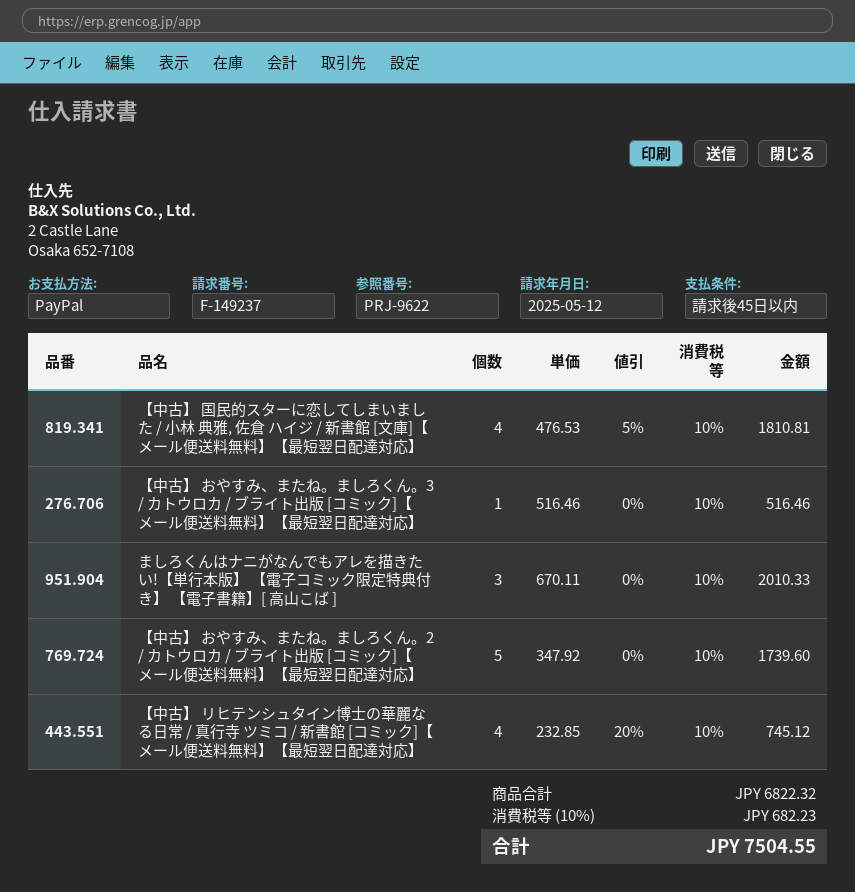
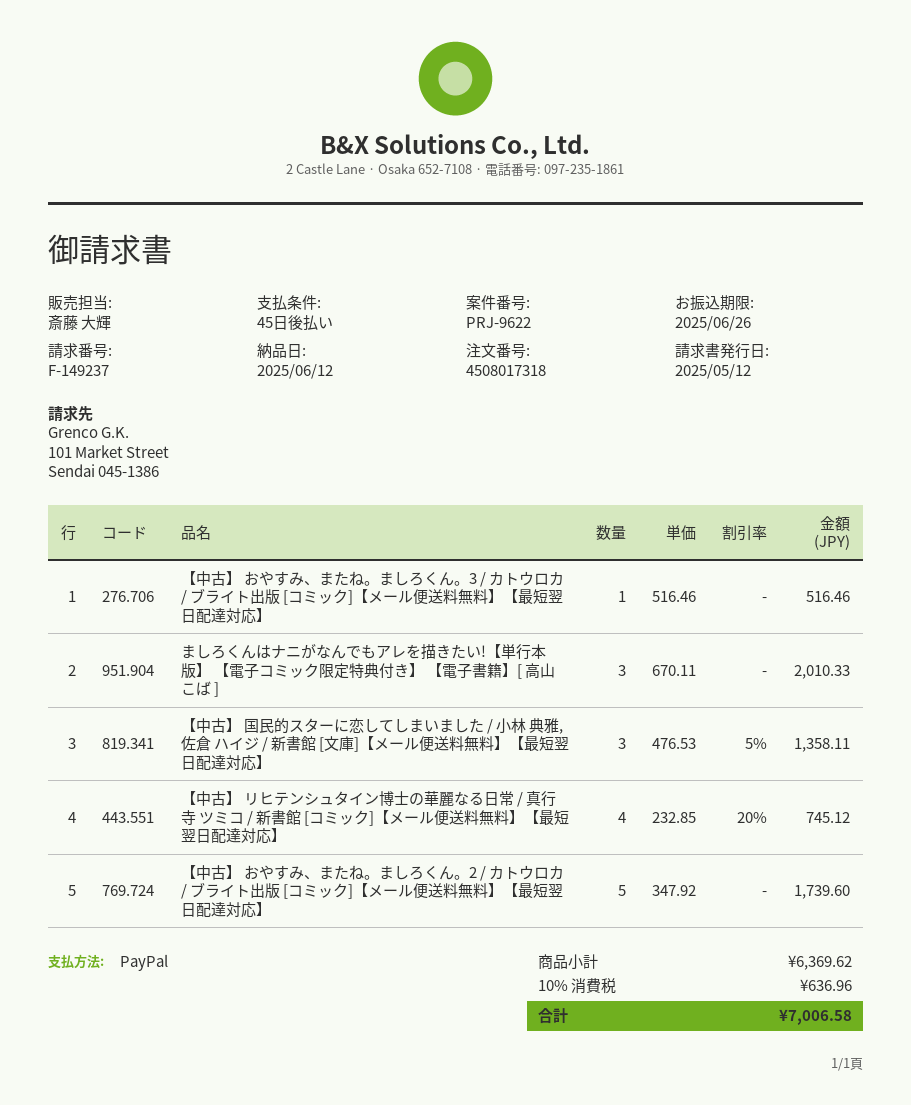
【中古】 国民的スターに恋してしまいました / 小林 典雅, 佐倉 ハイジ / 新書館 [文庫]【メール便送料無料】【最短翌日配達対応】: 4 x 476.53 - 5% = 1810.81 -> 3 x 476.53 - 5% = 1358.11
subtotal: 6822.32 -> 6369.62
tax: 10% = 682.23 -> 10% = 636.96
total: 7504.55 -> 7006.58

